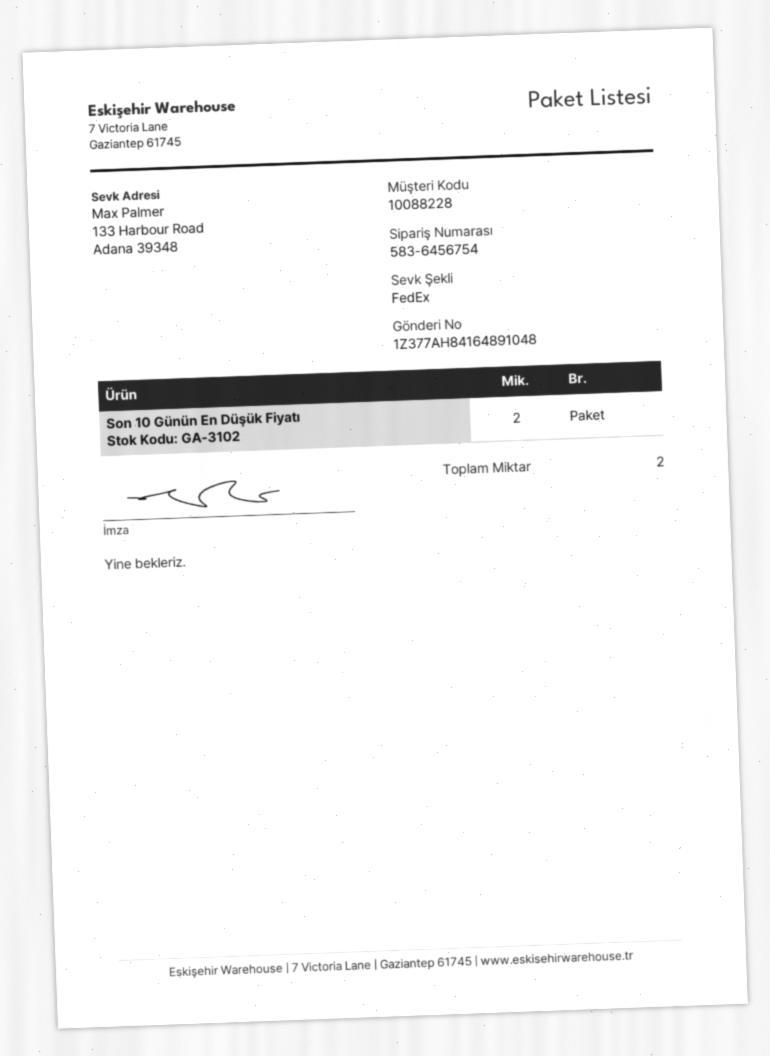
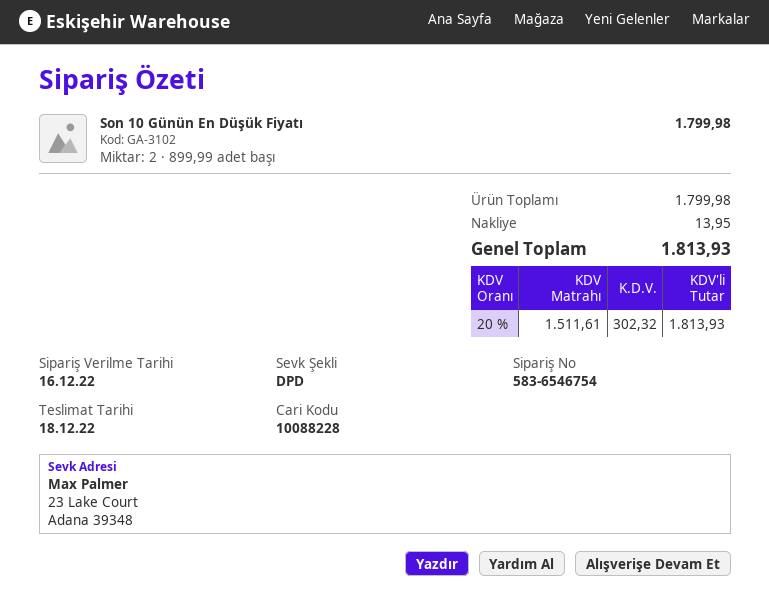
order number: 583-6456754 -> 583-6546754
shipping method: FedEx -> DPD
ship to: 133 Harbour Road, Adana 39348 -> 23 Lake Court, Adana 39348

